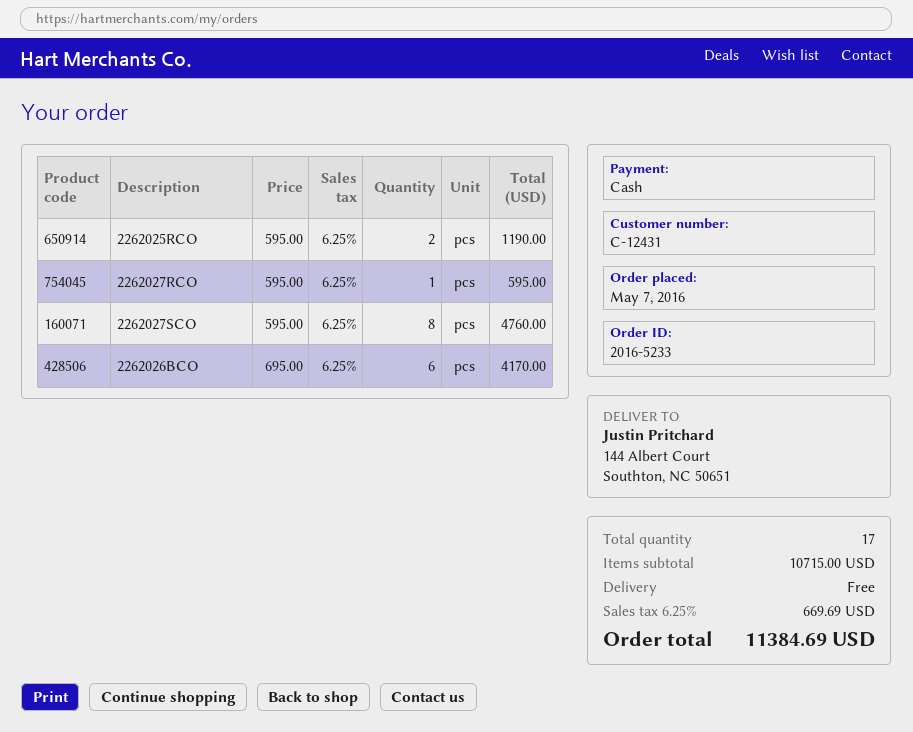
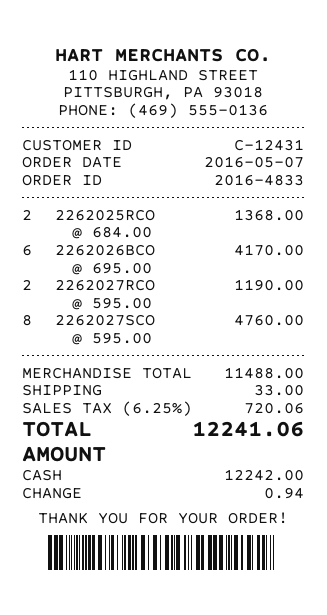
order number: 2016-5233 -> 2016-4833
2262025RCO: 2 x 595.00 = 1190.00 -> 2 x 684.00 = 1368.00
2262027RCO: 1 x 595.00 = 595.00 -> 2 x 595.00 = 1190.00
subtotal: 10715.00 -> 11488.00
shipping: 0.00 -> 33.00
tax: 6.25% = 669.69 -> 6.25% = 720.06
total: 11384.69 -> 12241.06

